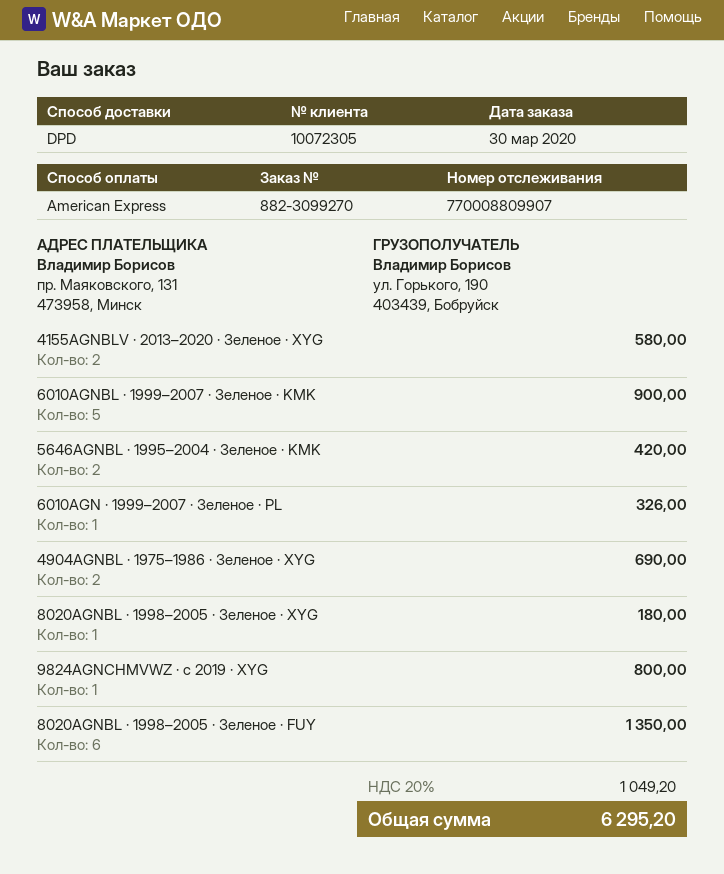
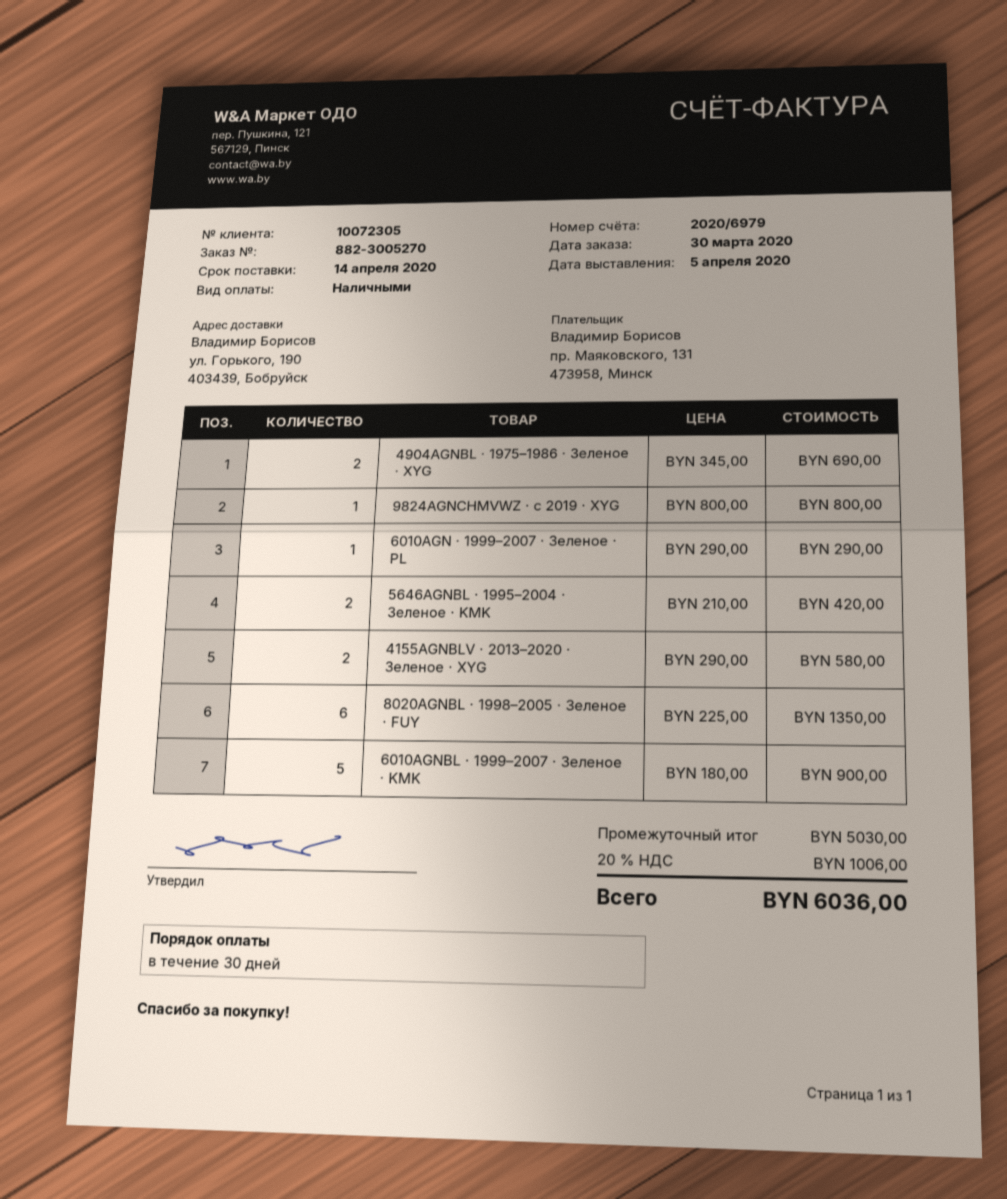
order number: 882-3099270 -> 882-3005270
payment method: American Express -> cash
6010AGN · 1999–2007 · Зеленое · PL: 1 for 326.00 -> 1 for 290.00
8020AGNBL · 1998–2005 · Зеленое · XYG: 1 for 180.00 -> none
tax: 20% = 1049.20 -> 20% = 1006.00
total: 6295.20 -> 6036.00

